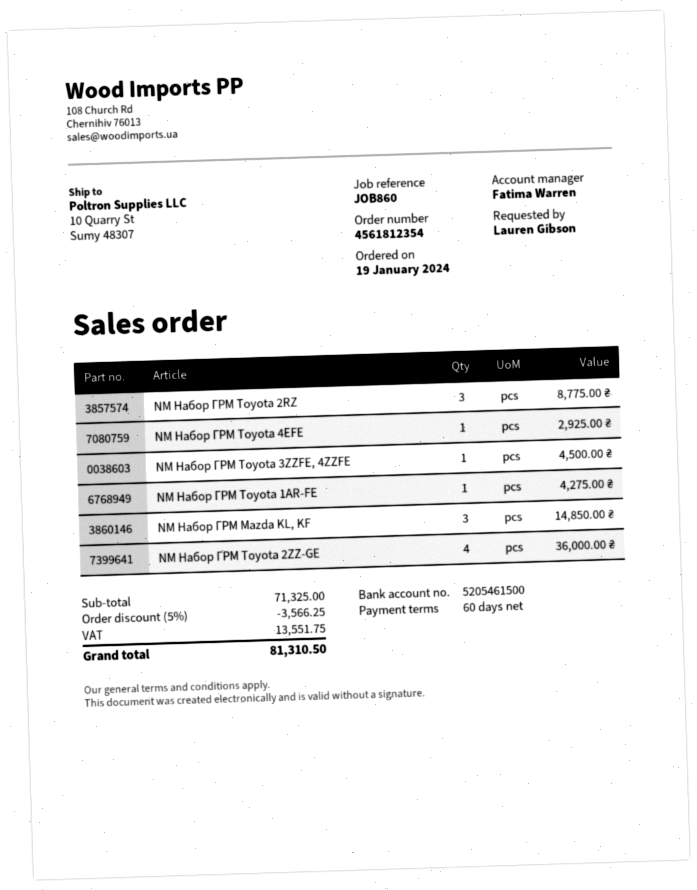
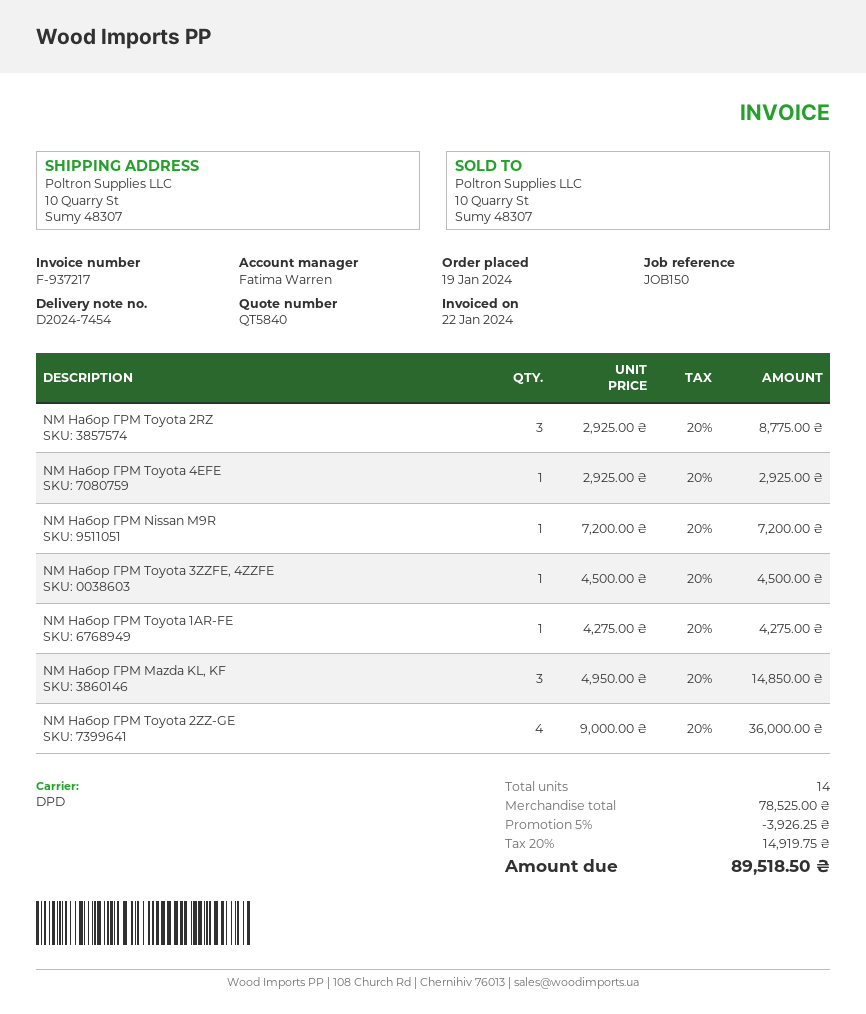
reference: JOB860 -> JOB150
NM Набор ГРМ Nissan M9R: none -> 1 for 7200.00
subtotal: 71325.00 -> 78525.00
discount: 5% = 3566.25 -> 5% = 3926.25
tax: 13551.75 -> 14919.75
total: 81310.50 -> 89518.50

